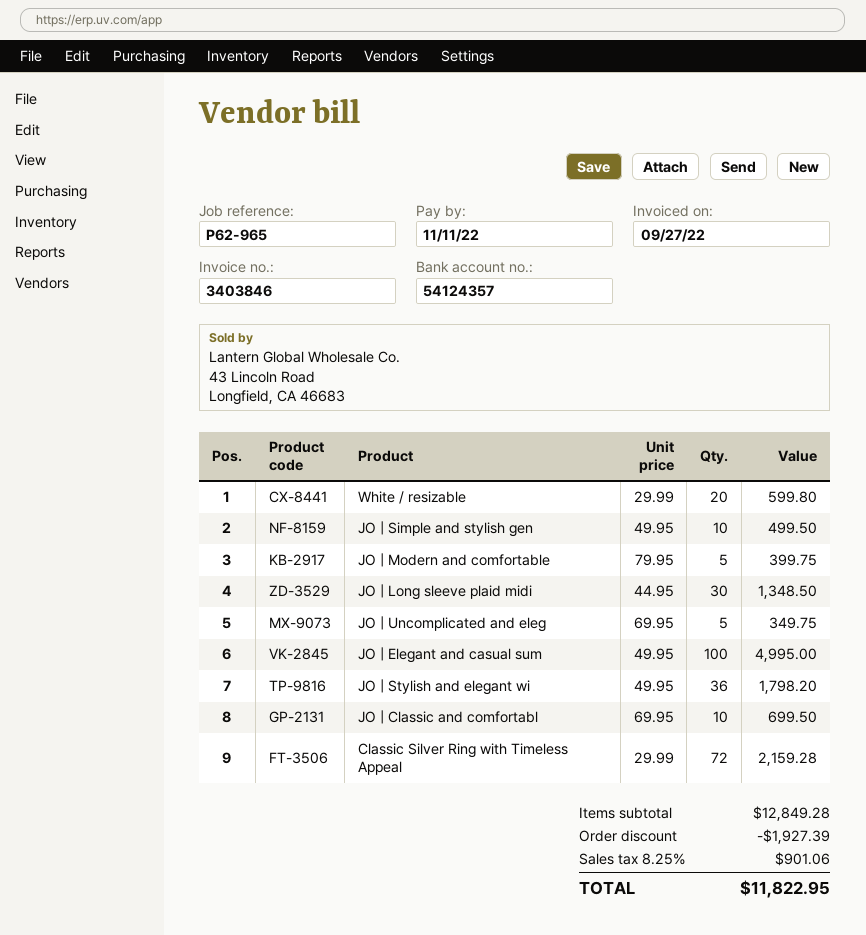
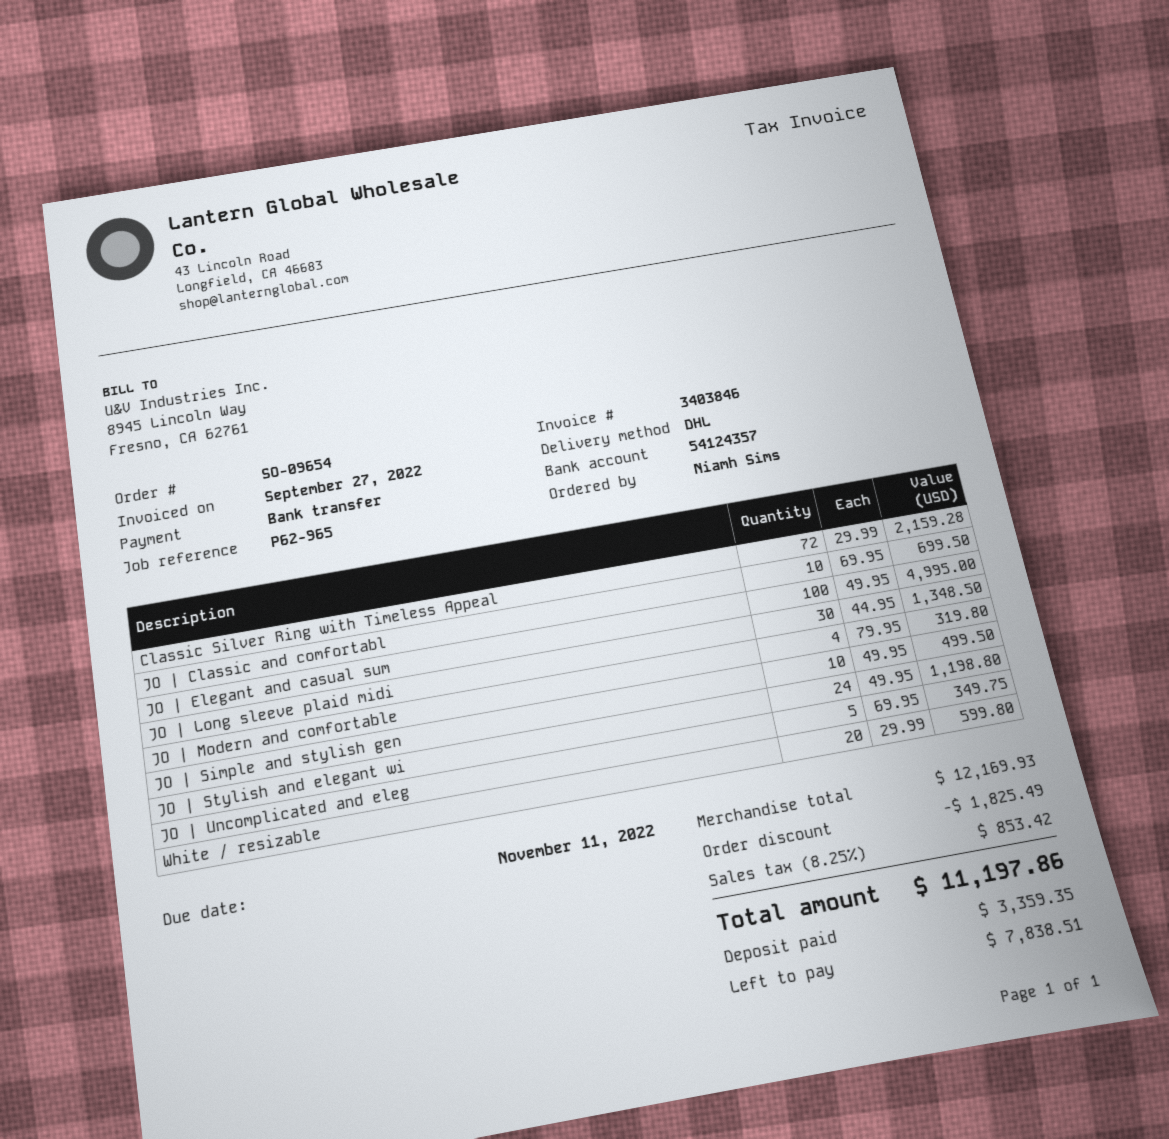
JO | Modern and comfortable: 5 x 79.95 = 399.75 -> 4 x 79.95 = 319.80
JO | Stylish and elegant wi: 36 x 49.95 = 1798.20 -> 24 x 49.95 = 1198.80
subtotal: 12849.28 -> 12169.93
discount: 1927.39 -> 1825.49
tax: 8.25% = 901.06 -> 8.25% = 853.42
total: 11822.95 -> 11197.86

